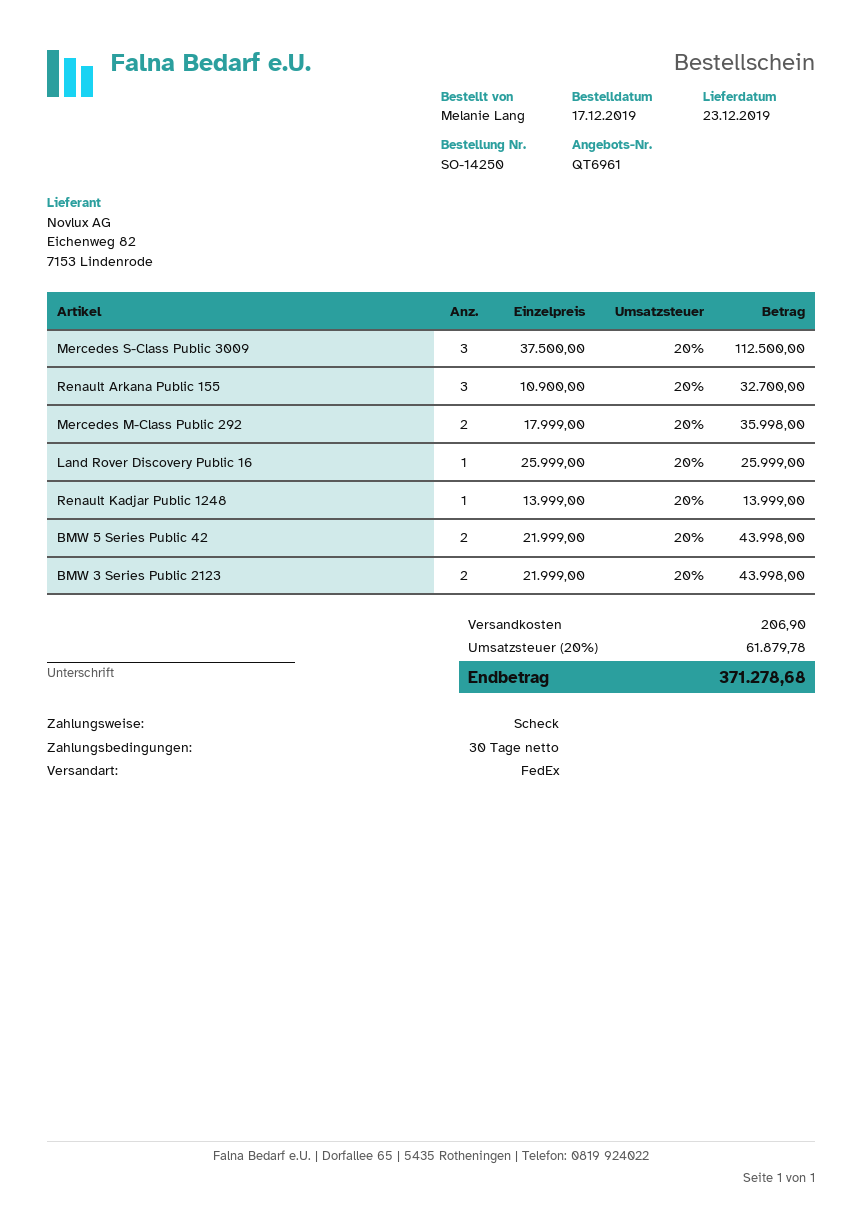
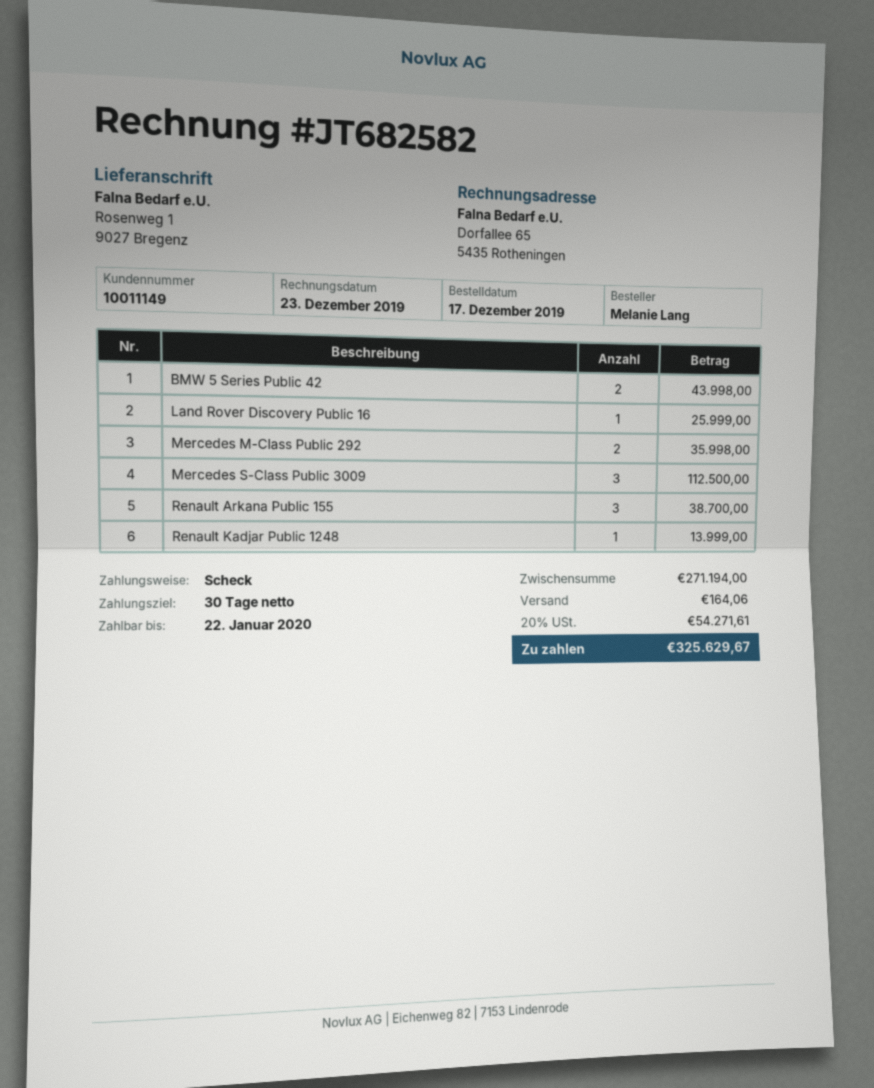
Renault Arkana Public 155: 3 for 32700.00 -> 3 for 38700.00
BMW 3 Series Public 2123: 2 for 43998.00 -> none
shipping: 206.90 -> 164.06
tax: 20% = 61879.78 -> 20% = 54271.61
total: 371278.68 -> 325629.67

